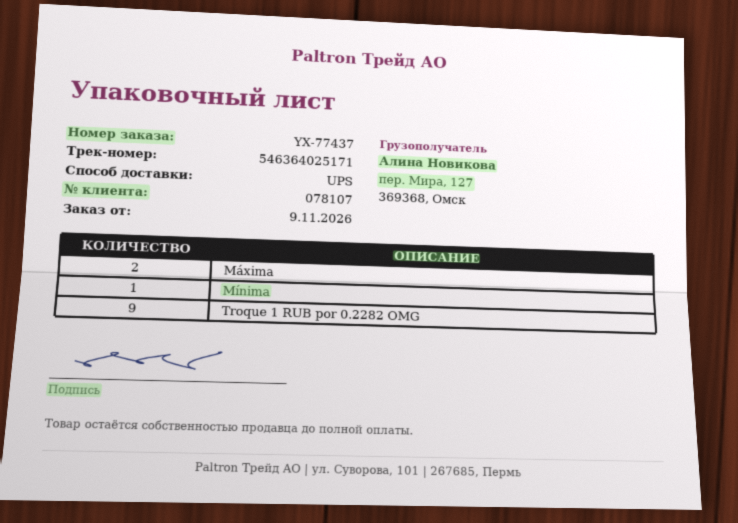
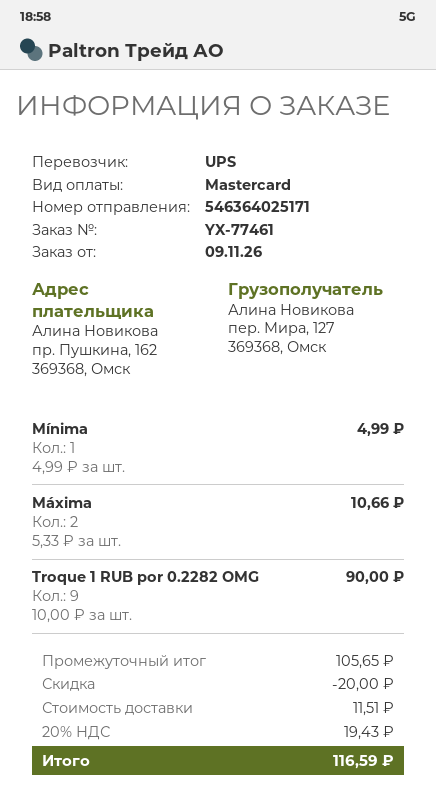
order number: YX-77437 -> YX-77461

